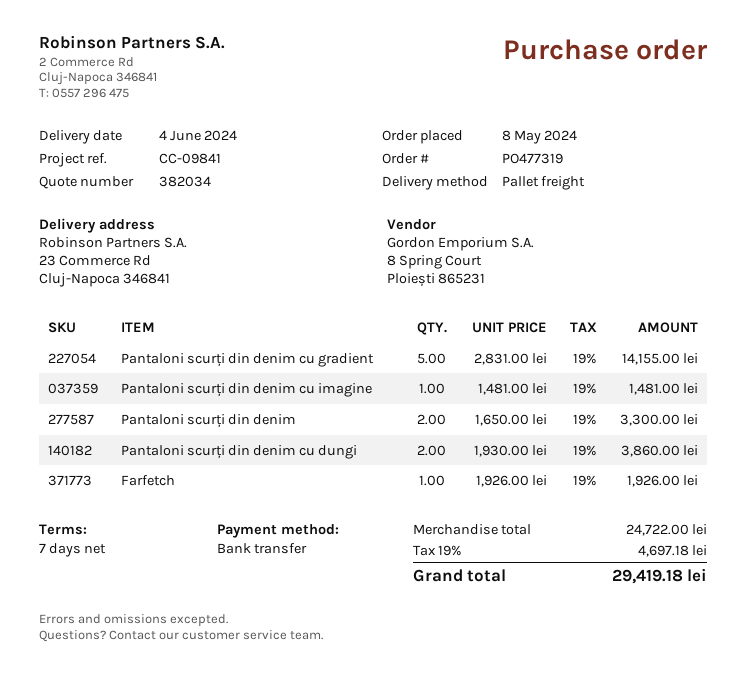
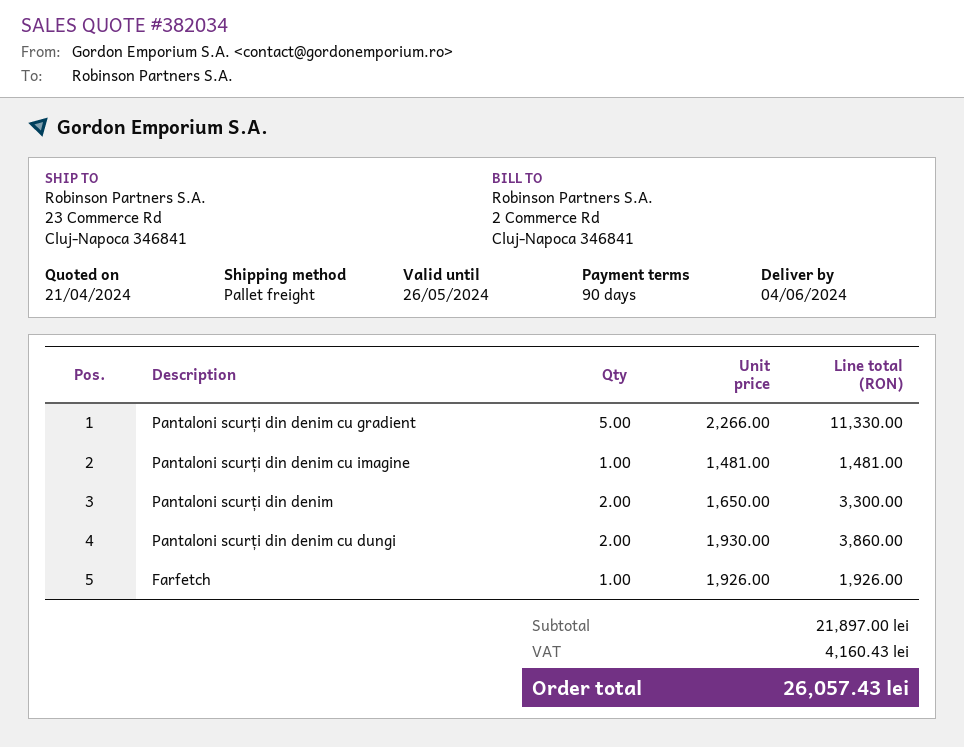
payment terms: 7 days -> 90 days
Pantaloni scurți din denim cu gradient: 5 x 2831.00 = 14155.00 -> 5 x 2266.00 = 11330.00
subtotal: 24722.00 -> 21897.00
tax: 4697.18 -> 4160.43
total: 29419.18 -> 26057.43

